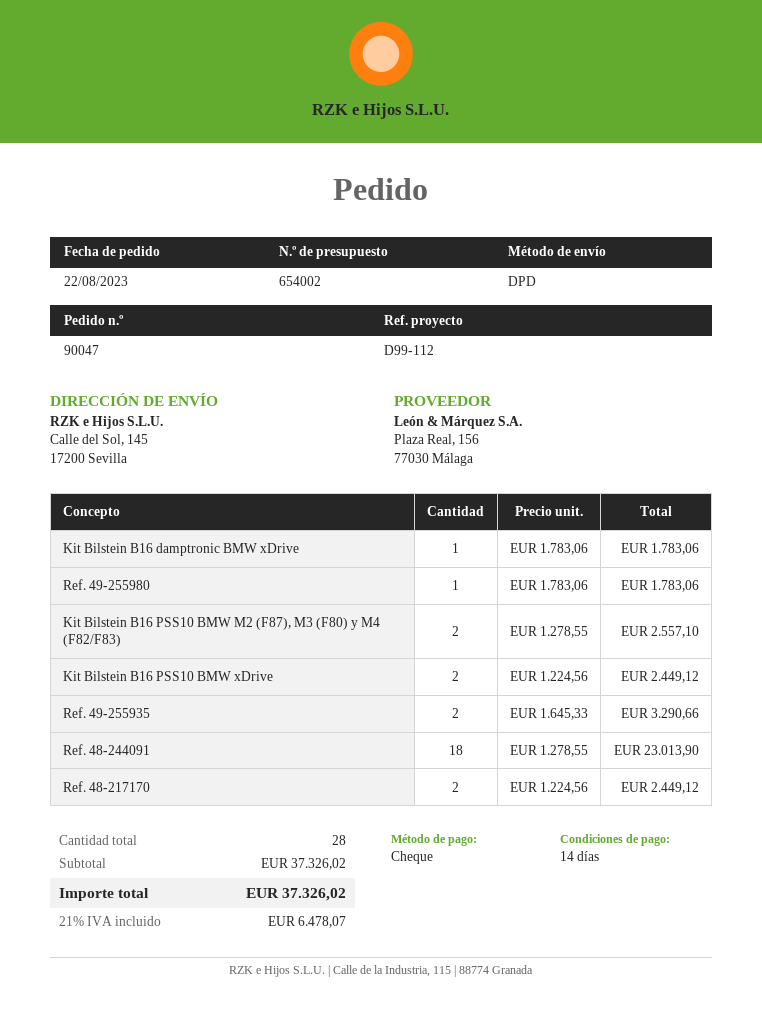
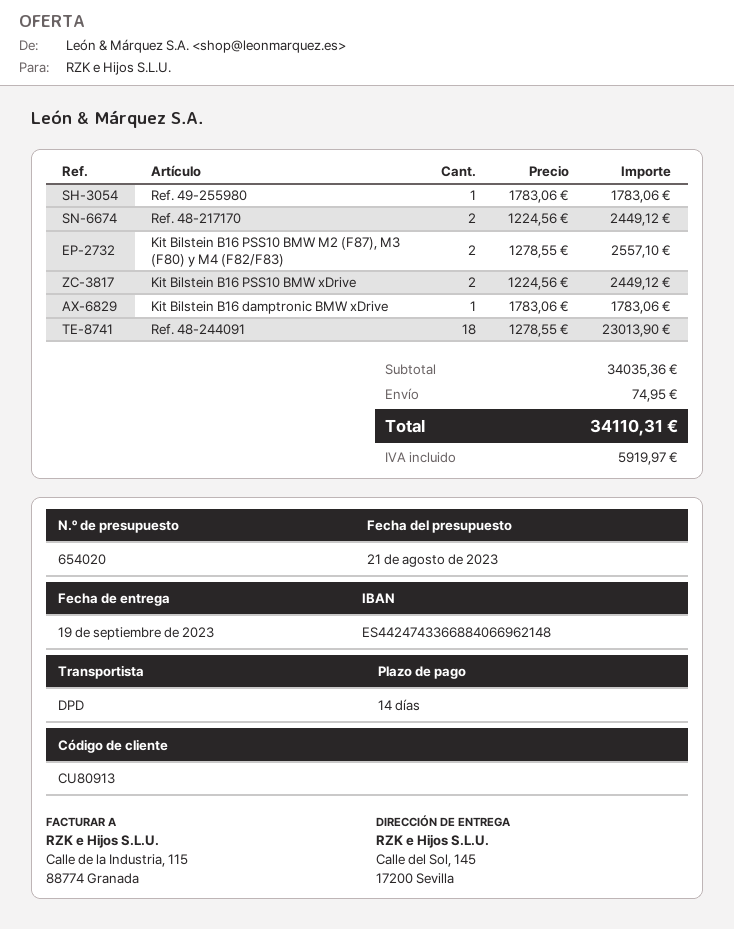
quote number: 654002 -> 654020
Ref. 49-255935: 2 x 1645.33 = 3290.66 -> none
subtotal: 37326.02 -> 34035.36
shipping: none -> 74.95
tax: 6478.07 -> 5919.97
total: 37326.02 -> 34110.31

